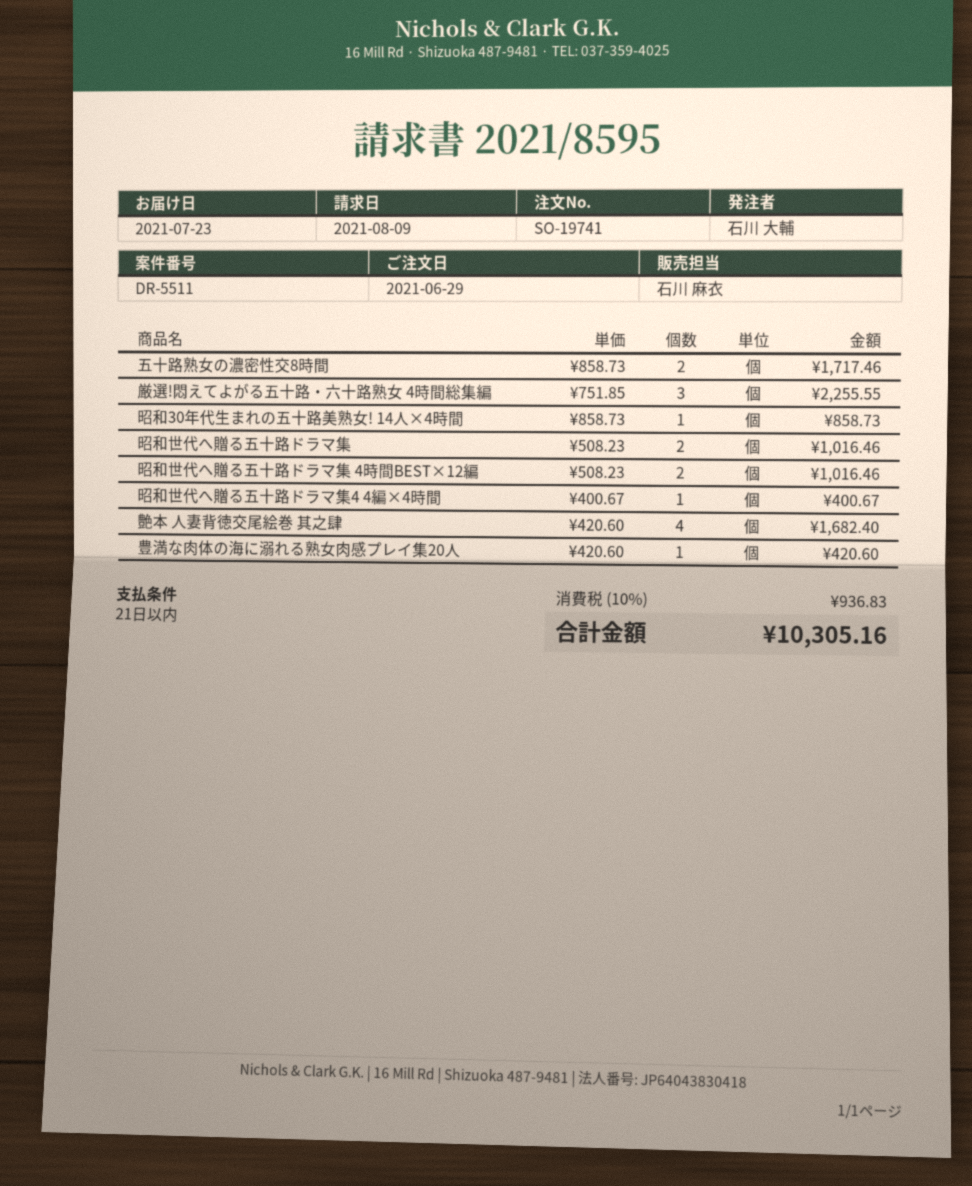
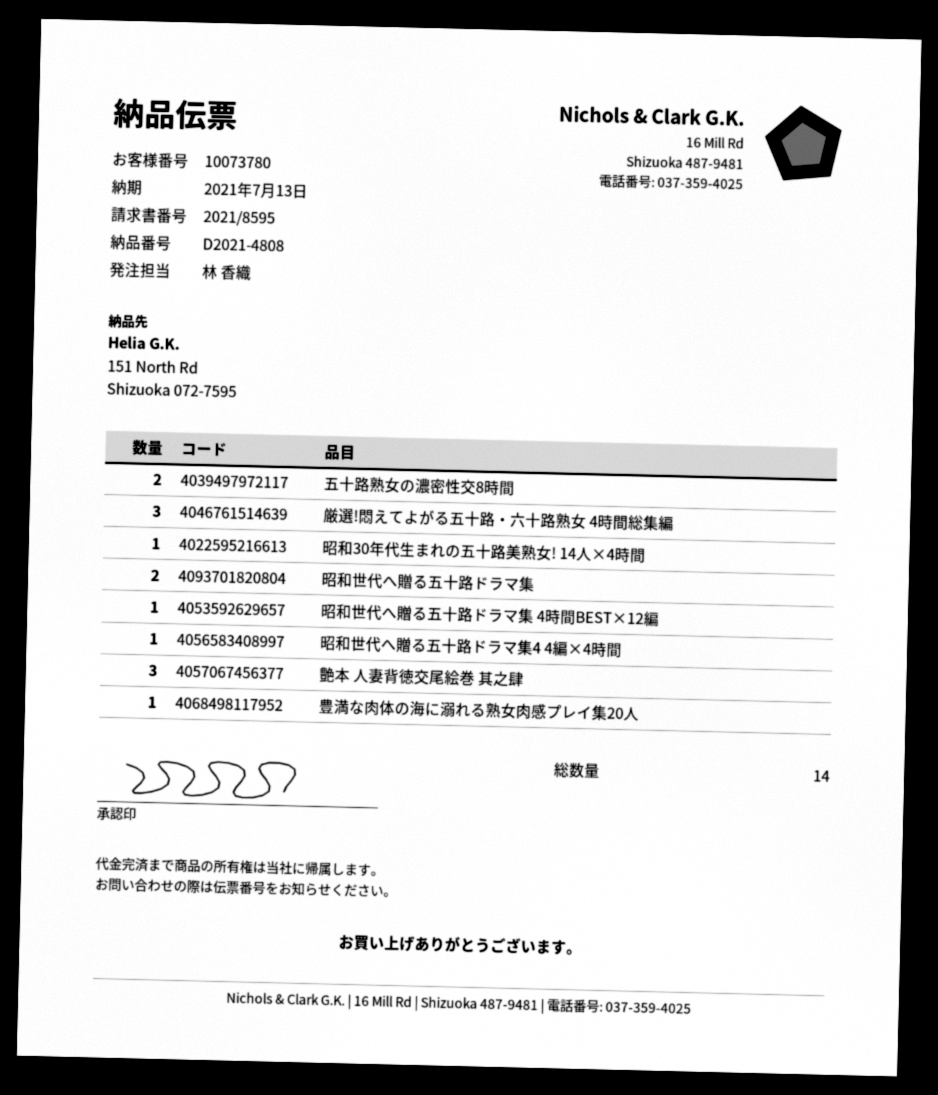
delivery date: 2021-07-23 -> 2021-07-13
ordered by: 石川 大輔 -> 林 香織
昭和世代へ贈る五十路ドラマ集 4時間BEST×12編: 2 -> 1
艶本 人妻背徳交尾絵巻 其之肆: 4 -> 3

